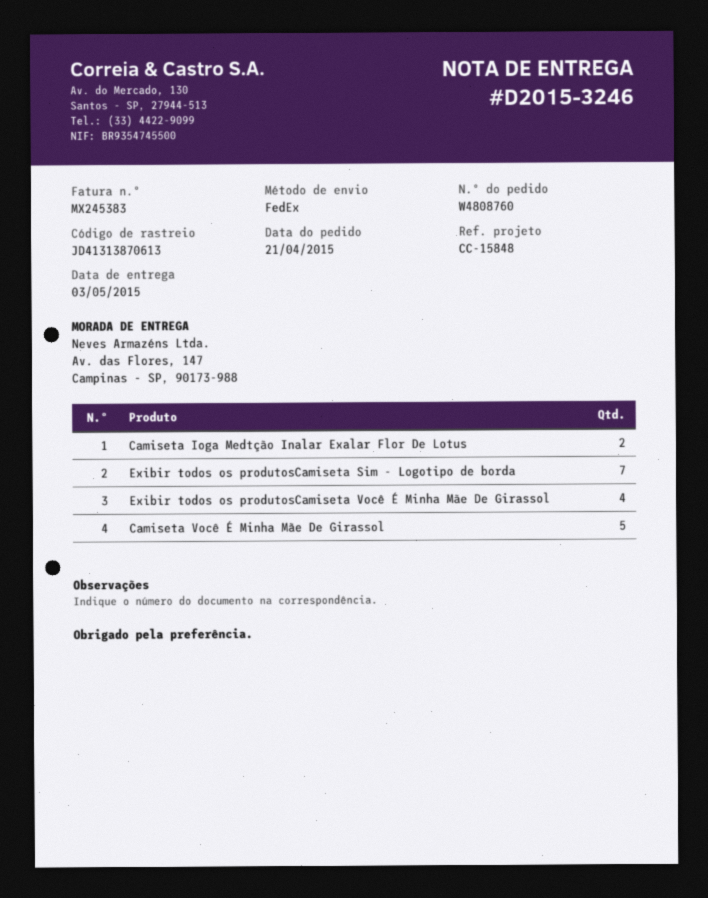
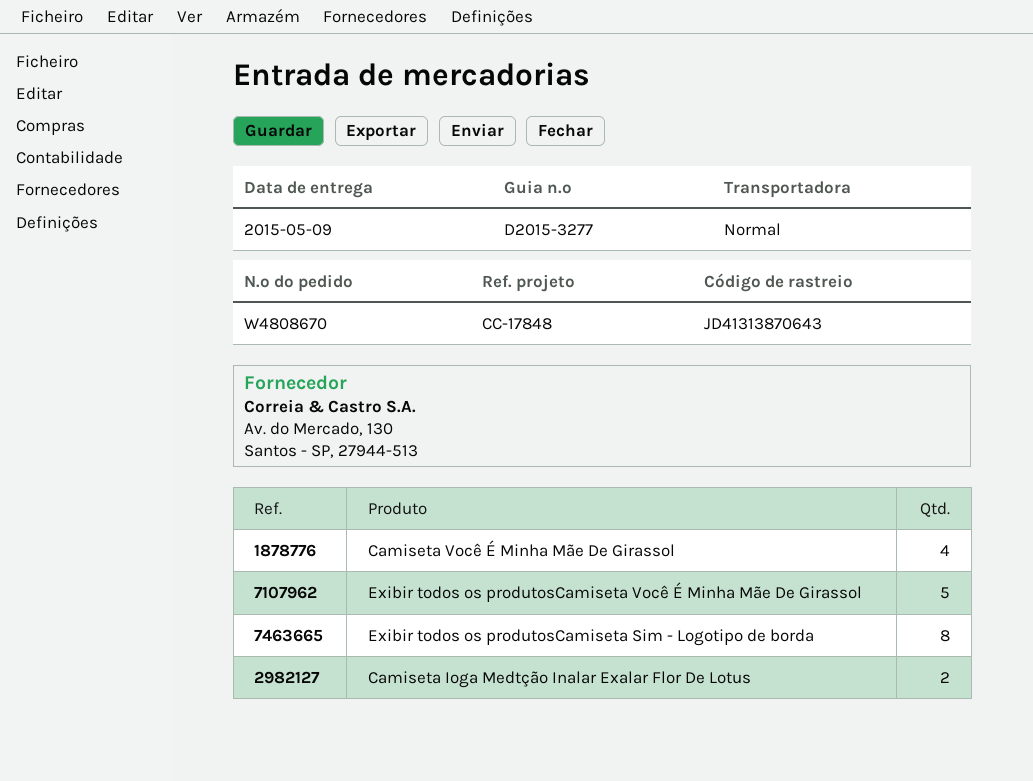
order number: W4808760 -> W4808670
delivery note number: D2015-3246 -> D2015-3277
delivery date: 2015-05-03 -> 2015-05-09
reference: CC-15848 -> CC-17848
shipping method: FedEx -> standard
tracking number: JD41313870613 -> JD41313870643
Exibir todos os produtosCamiseta Sim - Logotipo de borda: 7 -> 8
Exibir todos os produtosCamiseta Você É Minha Mãe De Girassol: 4 -> 5
Camiseta Você É Minha Mãe De Girassol: 5 -> 4

